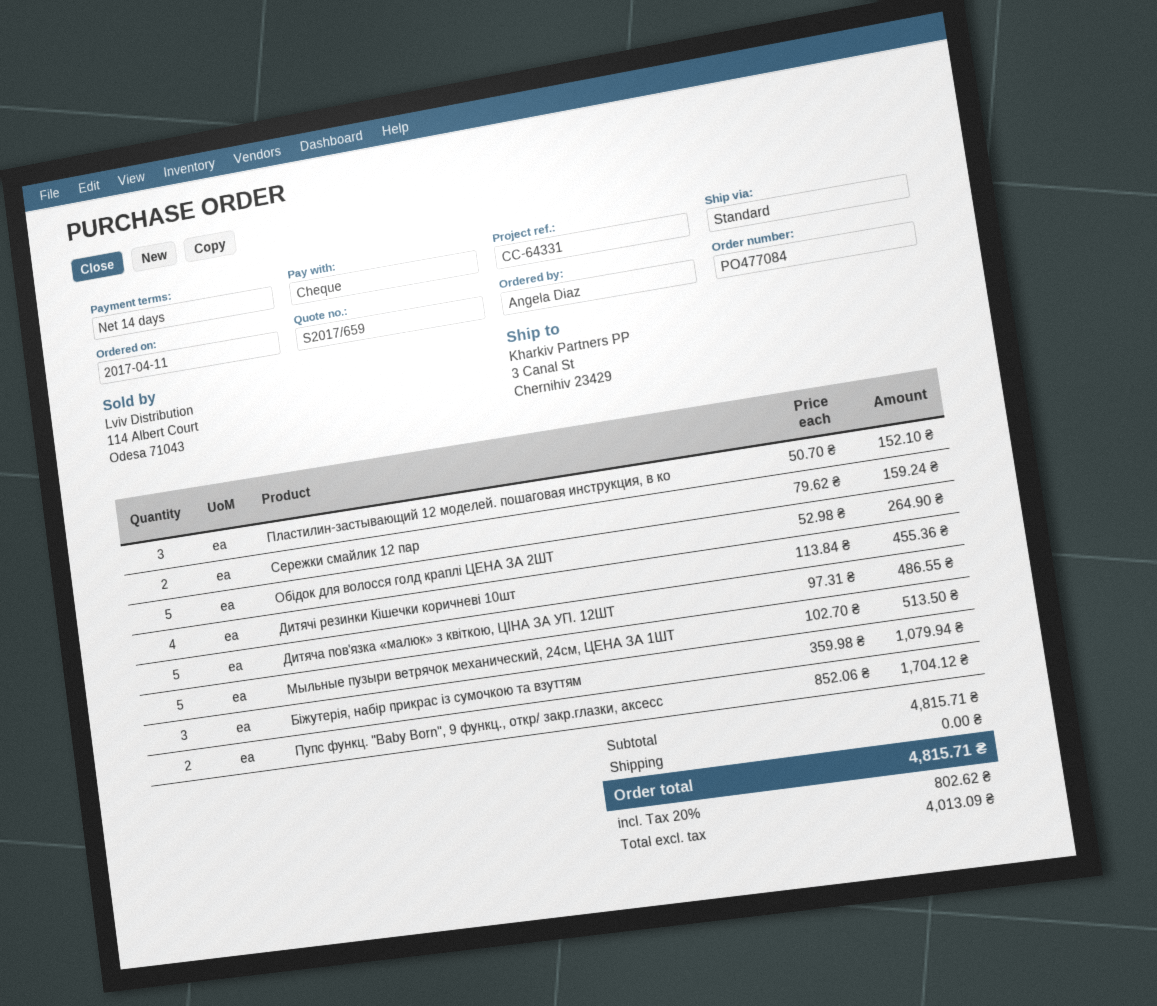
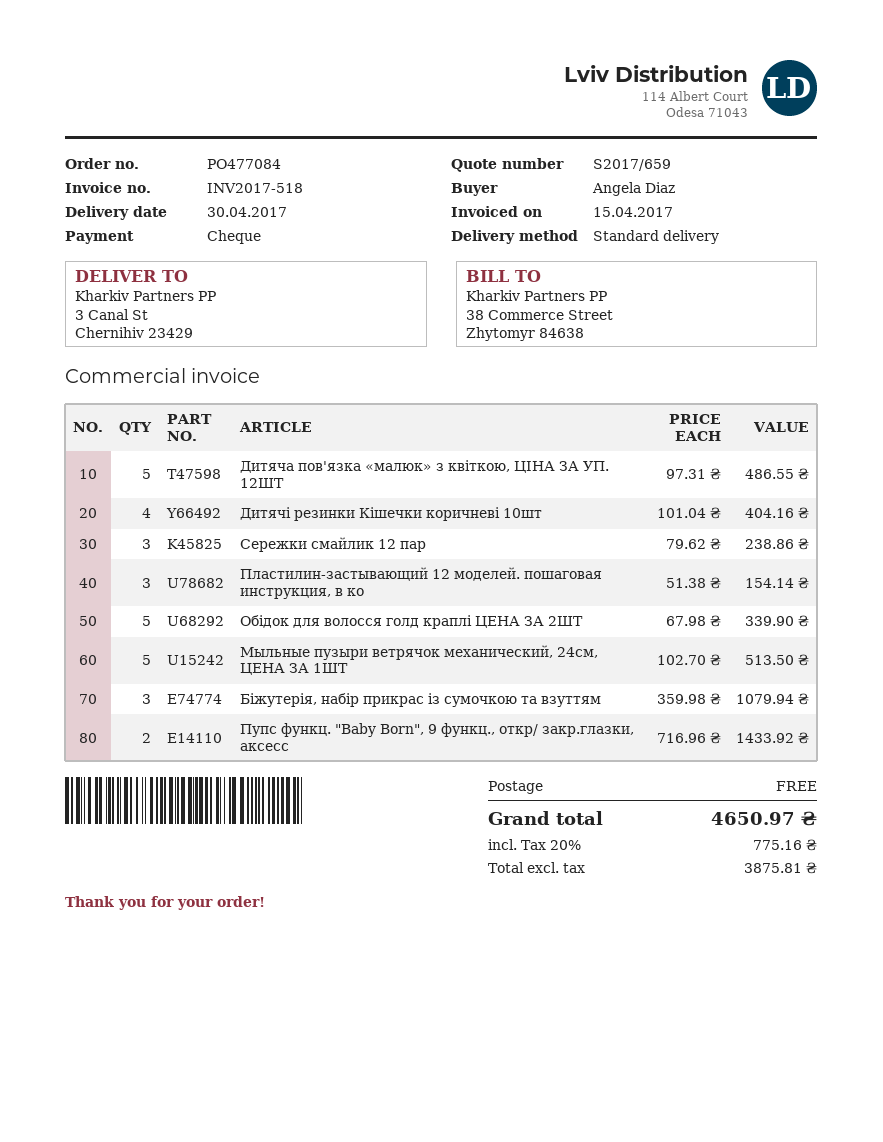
Пластилин-застывающий 12 моделей. пошаговая инструкция, в ко: 3 x 50.70 = 152.10 -> 3 x 51.38 = 154.14
Сережки смайлик 12 пар: 2 x 79.62 = 159.24 -> 3 x 79.62 = 238.86
Обідок для волосся голд краплі ЦЕНА ЗА 2ШТ: 5 x 52.98 = 264.90 -> 5 x 67.98 = 339.90
Дитячі резинки Кішечки коричневі 10шт: 4 x 113.84 = 455.36 -> 4 x 101.04 = 404.16
Пупс функц. "Baby Born", 9 функц., откр/ закр.глазки, аксесс: 2 x 852.06 = 1704.12 -> 2 x 716.96 = 1433.92
net: 4013.09 -> 3875.81
tax: 20% = 802.62 -> 20% = 775.16
total: 4815.71 -> 4650.97

